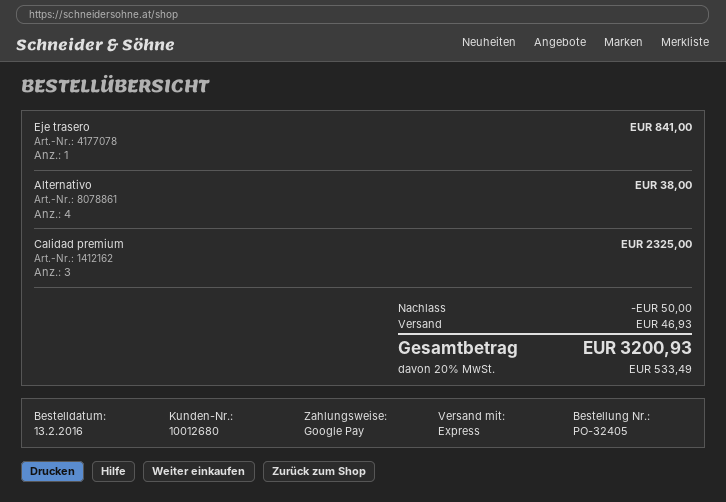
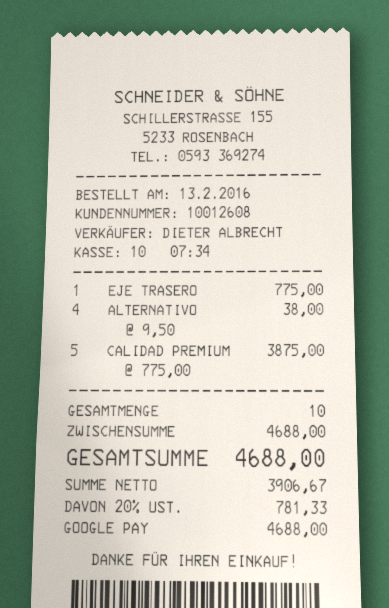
customer number: 10012680 -> 10012608
Eje trasero: 1 for 841.00 -> 1 for 775.00
Calidad premium: 3 for 2325.00 -> 5 for 3875.00
discount: 50.00 -> none
shipping: 46.93 -> none
tax: 20% = 533.49 -> 20% = 781.33
total: 3200.93 -> 4688.00

